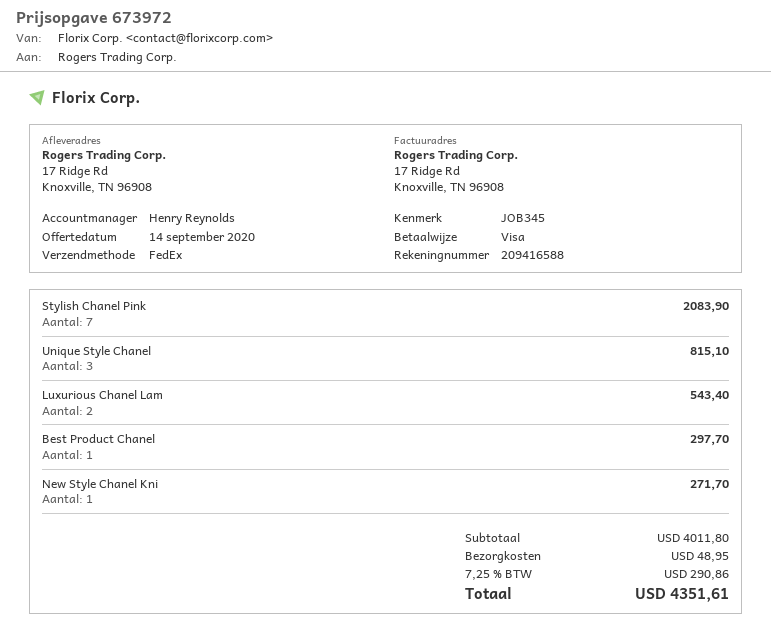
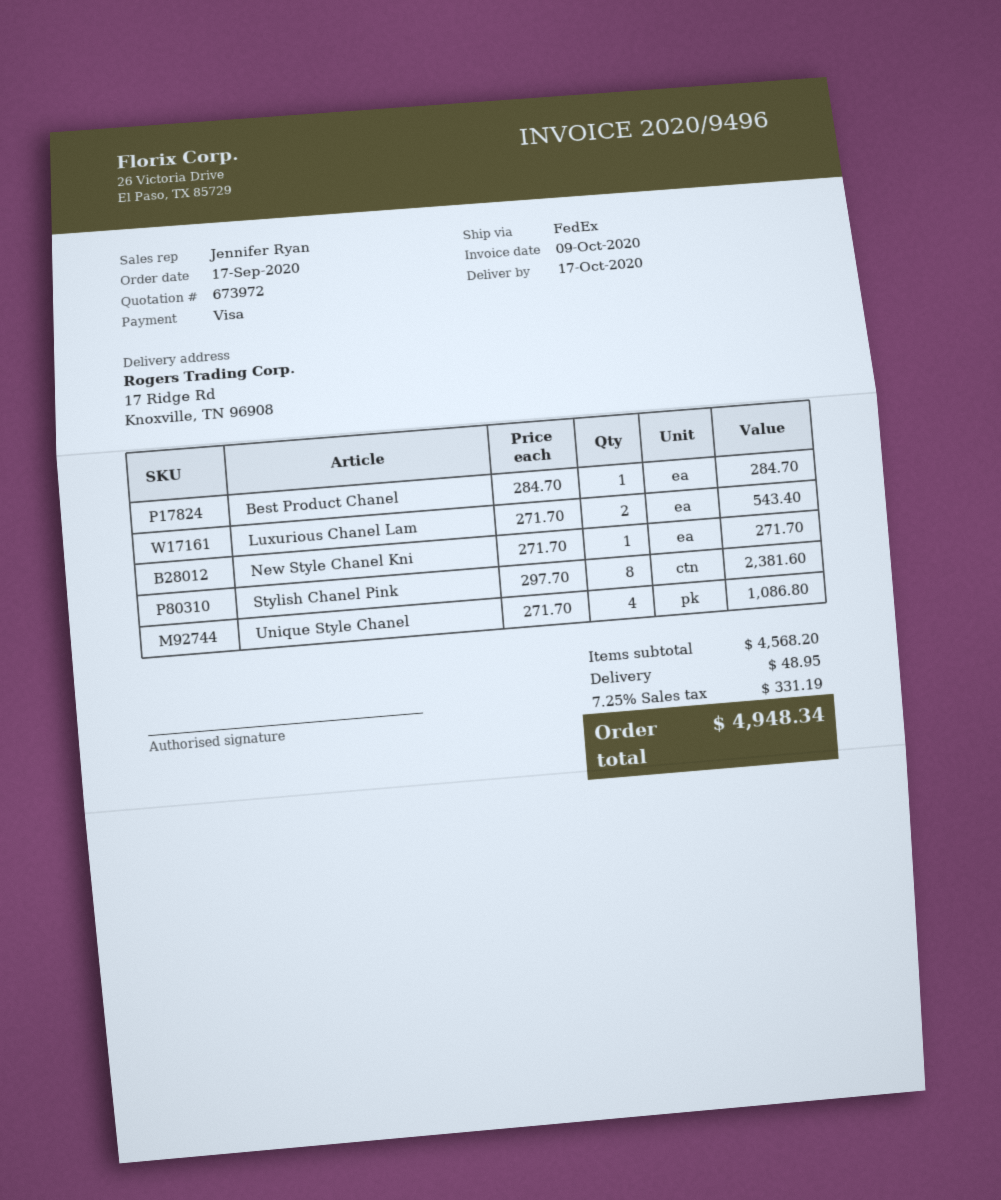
sales rep: Henry Reynolds -> Jennifer Ryan
Stylish Chanel Pink: 7 for 2083.90 -> 8 for 2381.60
Unique Style Chanel: 3 for 815.10 -> 4 for 1086.80
Best Product Chanel: 1 for 297.70 -> 1 for 284.70
subtotal: 4011.80 -> 4568.20
tax: 7.25% = 290.86 -> 7.25% = 331.19
total: 4351.61 -> 4948.34

